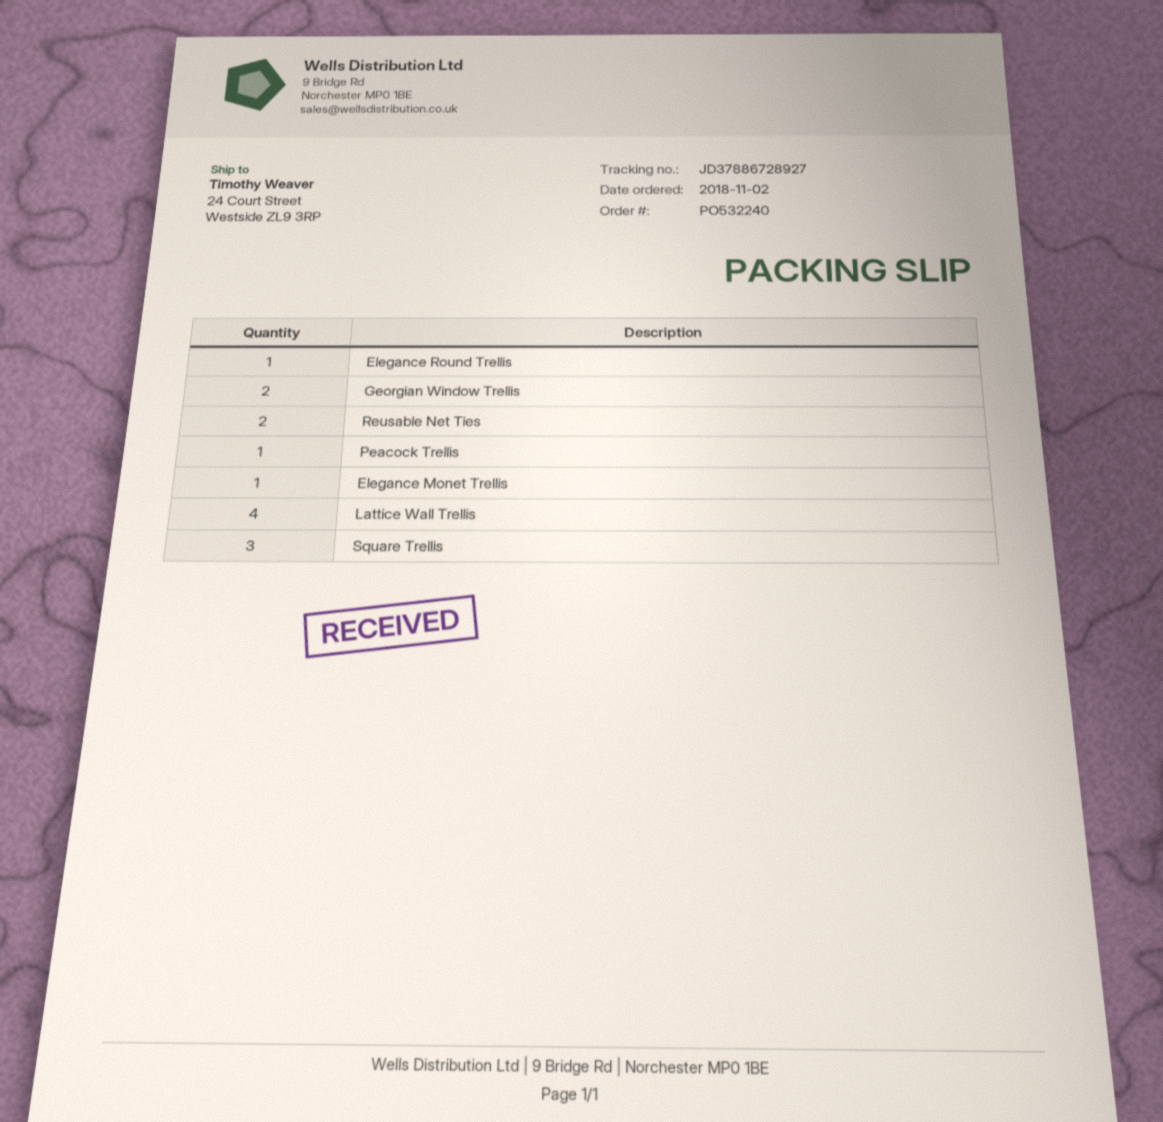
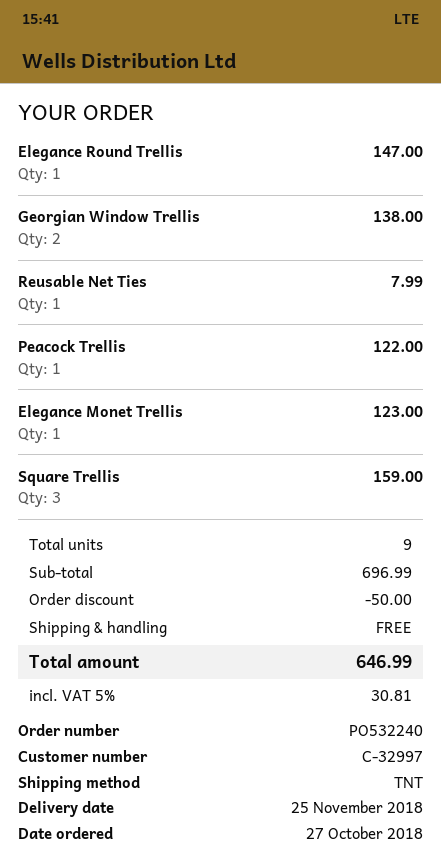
order date: 2018-11-02 -> 2018-10-27
Reusable Net Ties: 2 -> 1
Lattice Wall Trellis: 4 -> none

